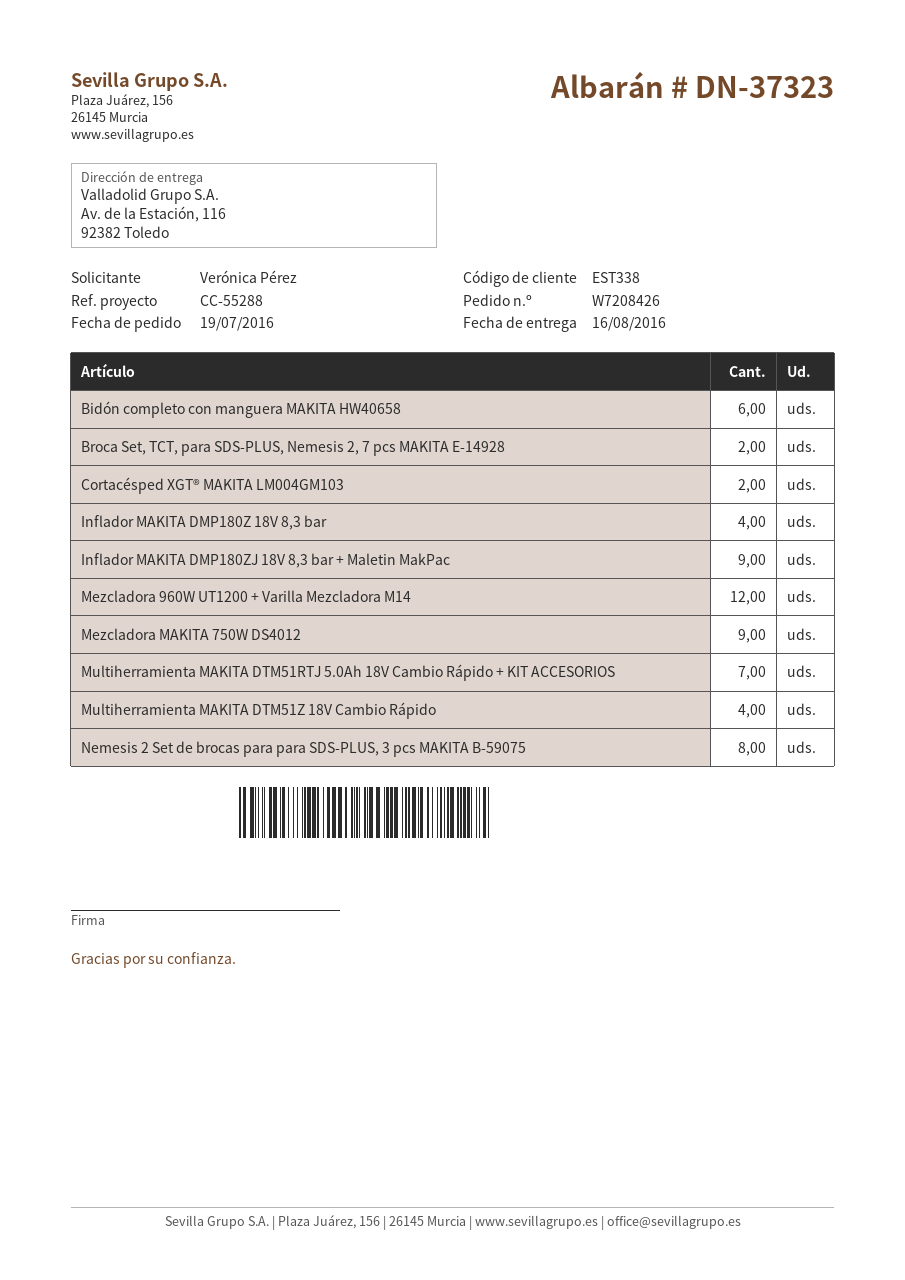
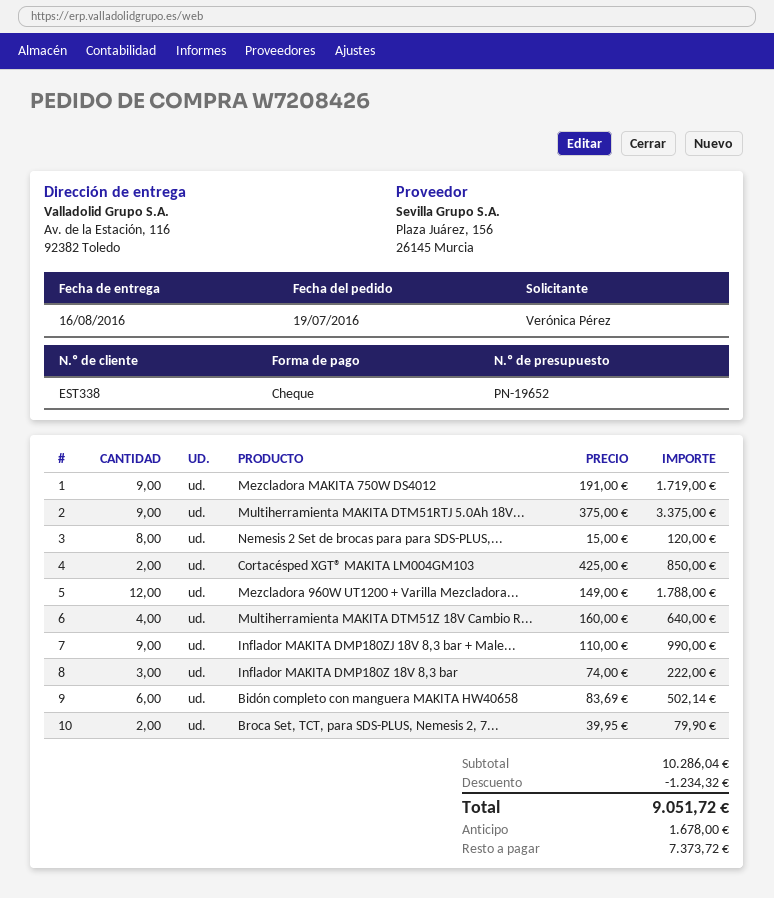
Inflador MAKITA DMP180Z 18V 8,3 bar: 4 -> 3
Multiherramienta MAKITA DTM51RTJ 5.0Ah 18V Cambio Rápido + KIT ACCESORIOS: 7 -> 9

